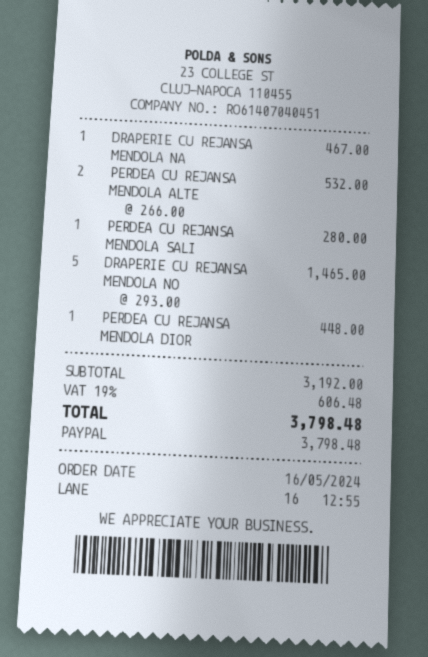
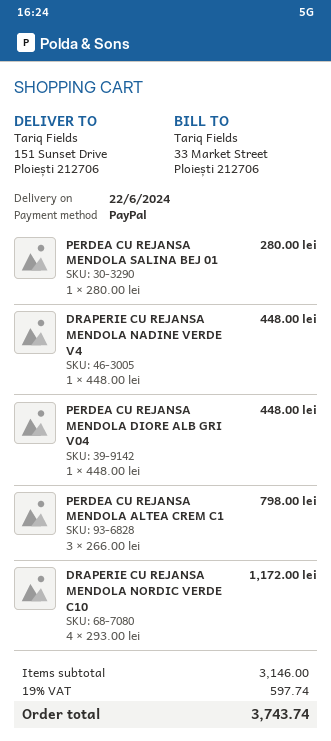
DRAPERIE CU REJANSA MENDOLA NA: 1 x 467.00 = 467.00 -> 1 x 448.00 = 448.00
PERDEA CU REJANSA MENDOLA ALTE: 2 x 266.00 = 532.00 -> 3 x 266.00 = 798.00
DRAPERIE CU REJANSA MENDOLA NO: 5 x 293.00 = 1465.00 -> 4 x 293.00 = 1172.00
subtotal: 3192.00 -> 3146.00
tax: 19% = 606.48 -> 19% = 597.74
total: 3798.48 -> 3743.74

